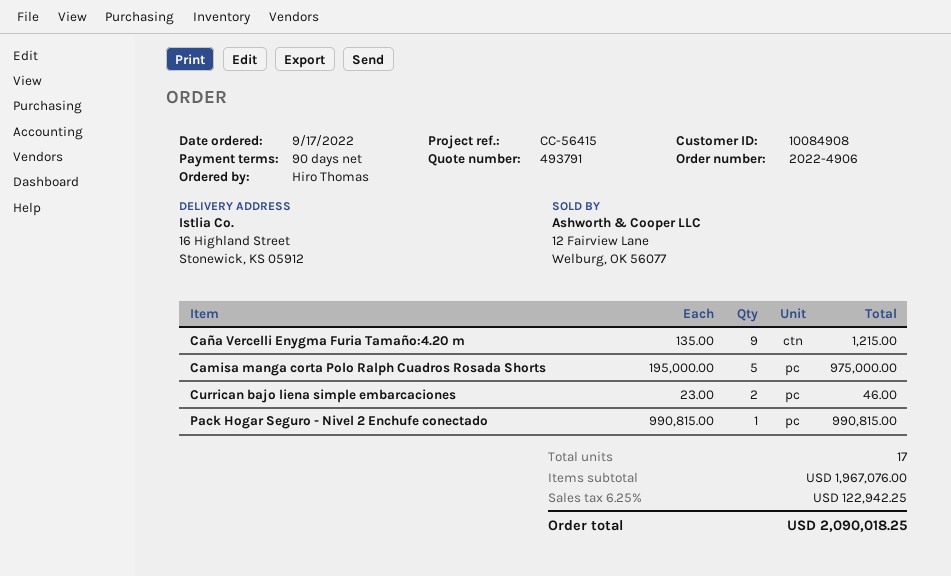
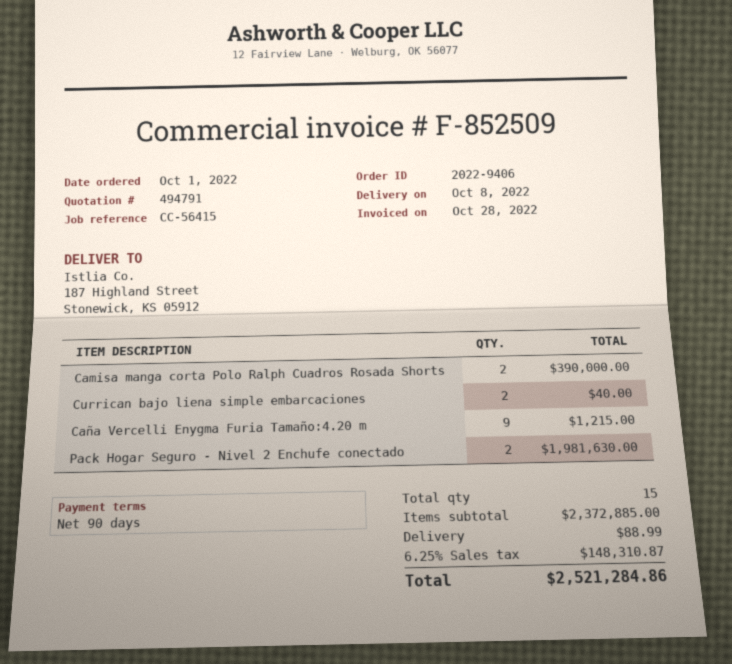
quote number: 493791 -> 494791
order number: 2022-4906 -> 2022-9406
order date: 2022-09-17 -> 2022-10-01
ship to: 16 Highland Street, Stonewick, KS 05912 -> 187 Highland Street, Stonewick, KS 05912
Camisa manga corta Polo Ralph Cuadros Rosada Shorts: 5 for 975000.00 -> 2 for 390000.00
Currican bajo liena simple embarcaciones: 2 for 46.00 -> 2 for 40.00
Pack Hogar Seguro - Nivel 2 Enchufe conectado: 1 for 990815.00 -> 2 for 1981630.00
total quantity: 17 -> 15
subtotal: 1967076.00 -> 2372885.00
shipping: none -> 88.99
tax: 6.25% = 122942.25 -> 6.25% = 148310.87
total: 2090018.25 -> 2521284.86

